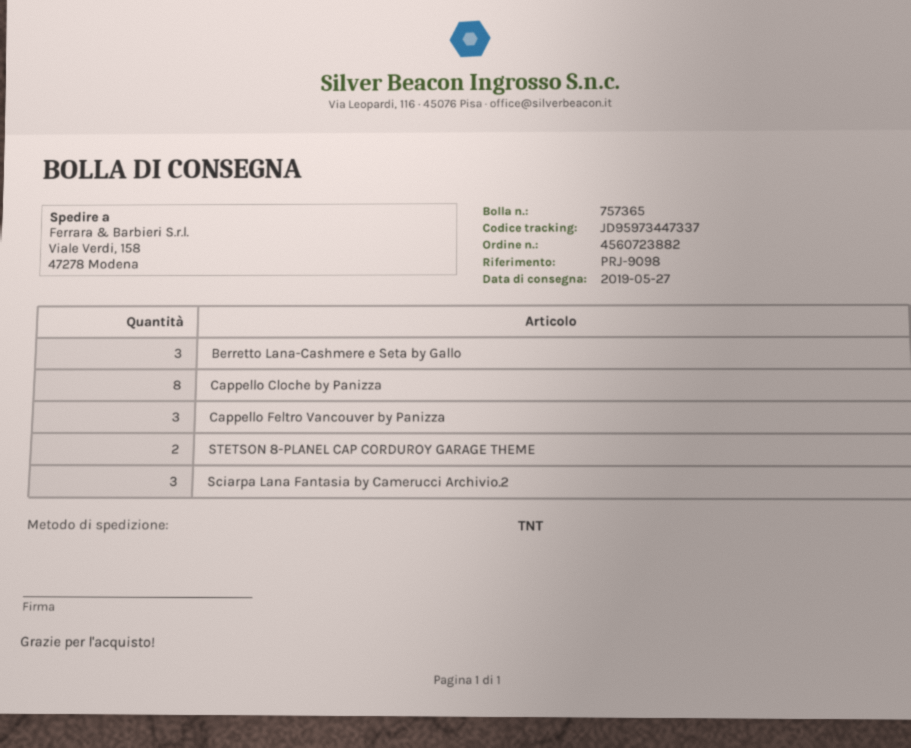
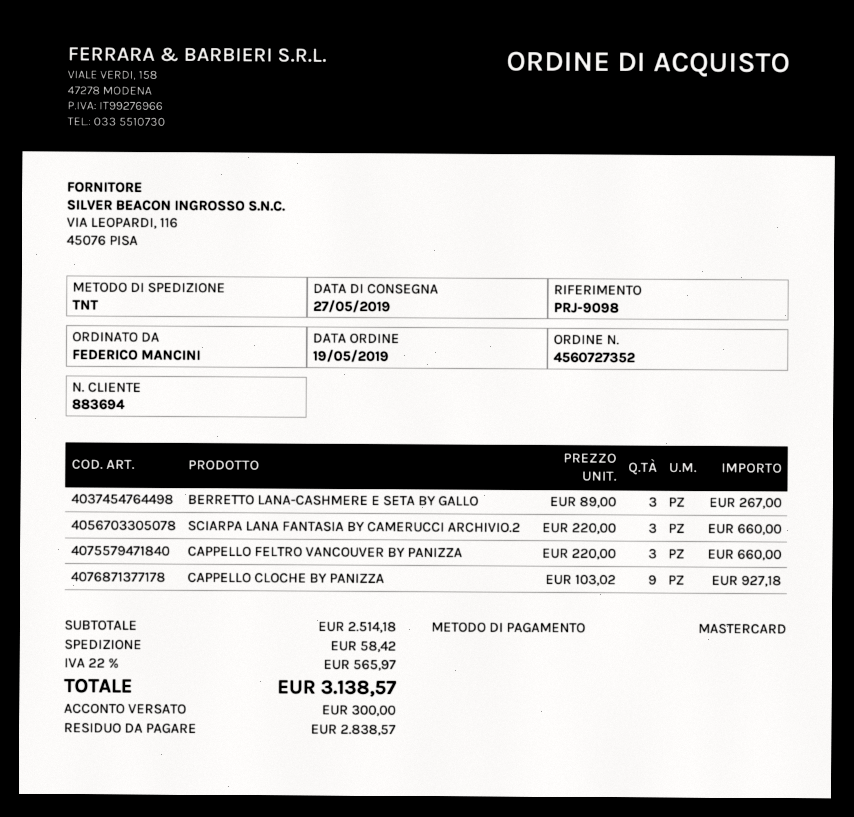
order number: 4560723882 -> 4560727352
Cappello Cloche by Panizza: 8 -> 9
STETSON 8-PLANEL CAP CORDUROY GARAGE THEME: 2 -> none

